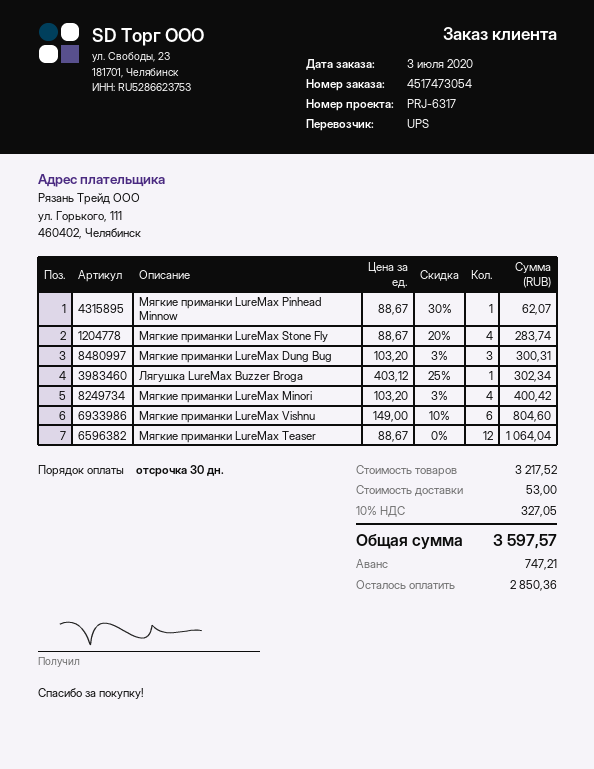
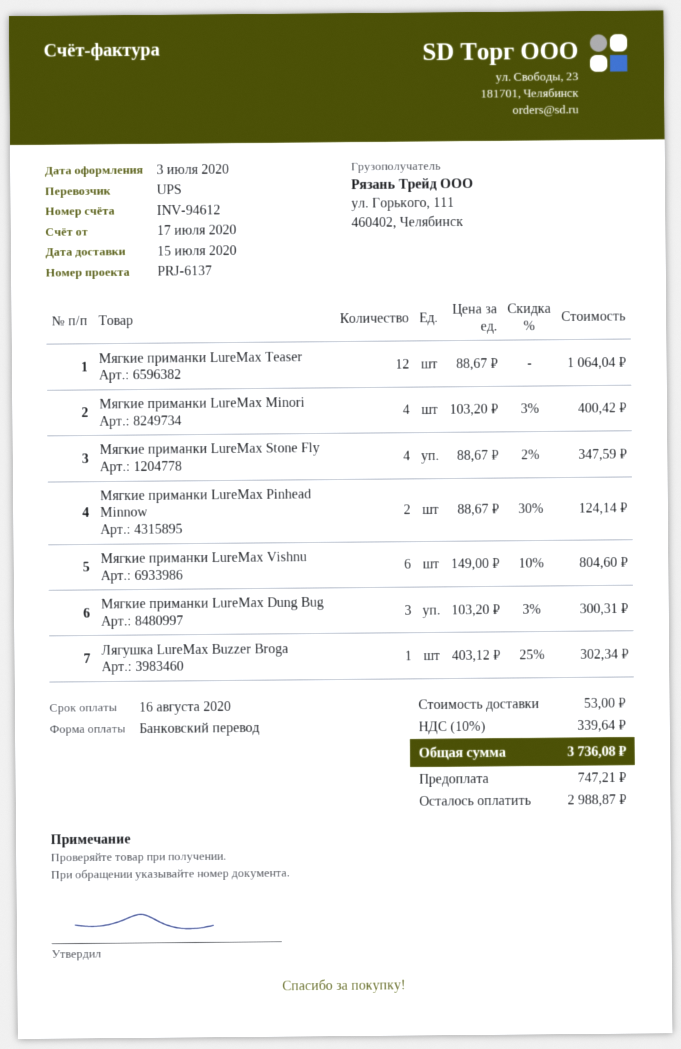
reference: PRJ-6317 -> PRJ-6137
Мягкие приманки LureMax Pinhead Minnow: 1 x 88.67 - 30% = 62.07 -> 2 x 88.67 - 30% = 124.14
Мягкие приманки LureMax Stone Fly: 4 x 88.67 - 20% = 283.74 -> 4 x 88.67 - 2% = 347.59
tax: 10% = 327.05 -> 10% = 339.64
total: 3597.57 -> 3736.08
balance: 2850.36 -> 2988.87

